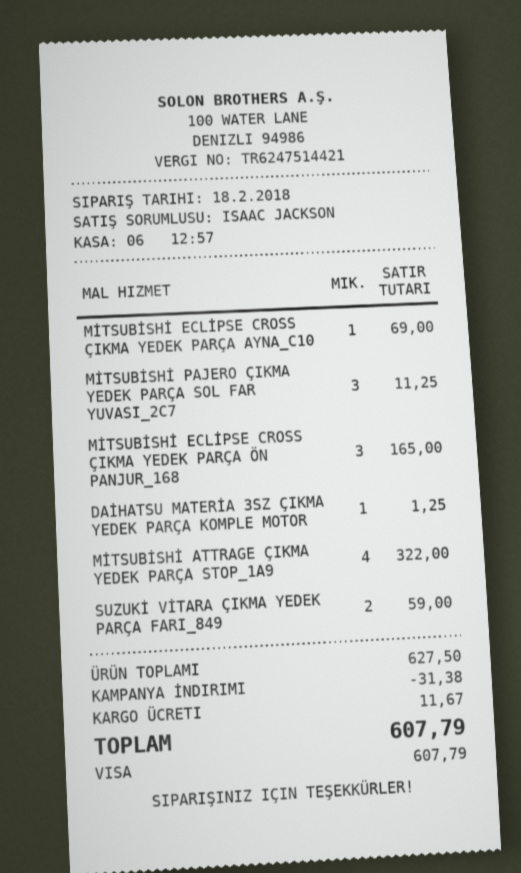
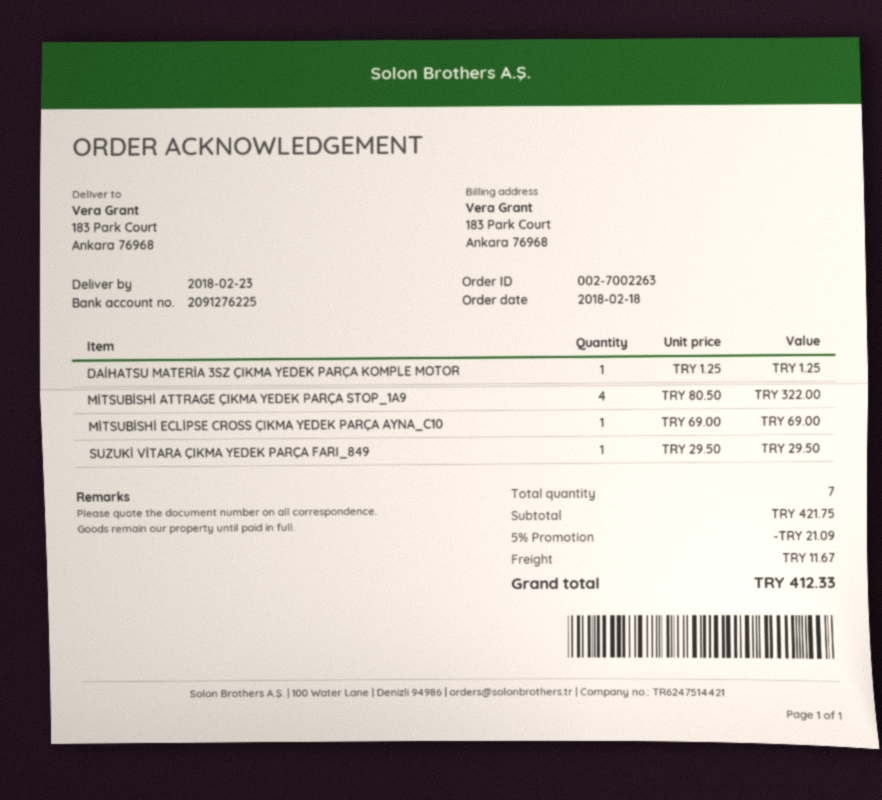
MİTSUBİSHİ PAJERO ÇIKMA YEDEK PARÇA SOL FAR YUVASI_2C7: 3 for 11.25 -> none
MİTSUBİSHİ ECLİPSE CROSS ÇIKMA YEDEK PARÇA ÖN PANJUR_168: 3 for 165.00 -> none
SUZUKİ VİTARA ÇIKMA YEDEK PARÇA FARI_849: 2 for 59.00 -> 1 for 29.50
subtotal: 627.50 -> 421.75
discount: 31.38 -> 21.09
total: 607.79 -> 412.33

